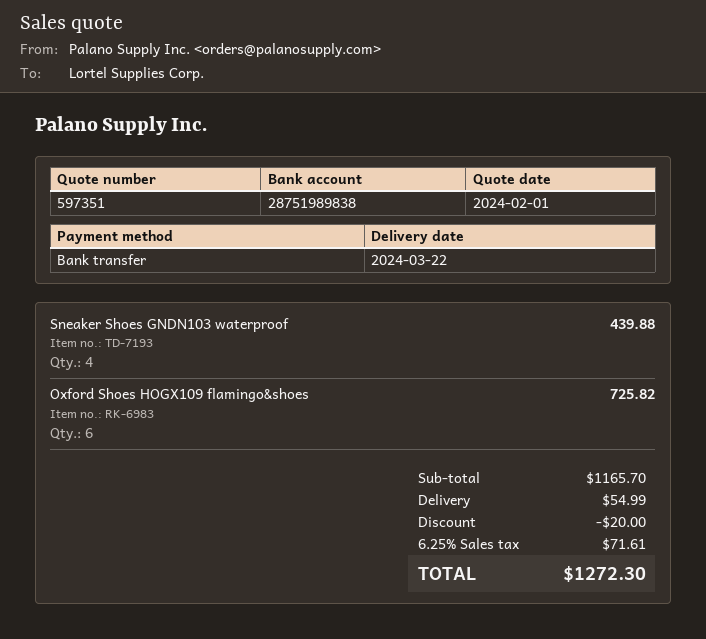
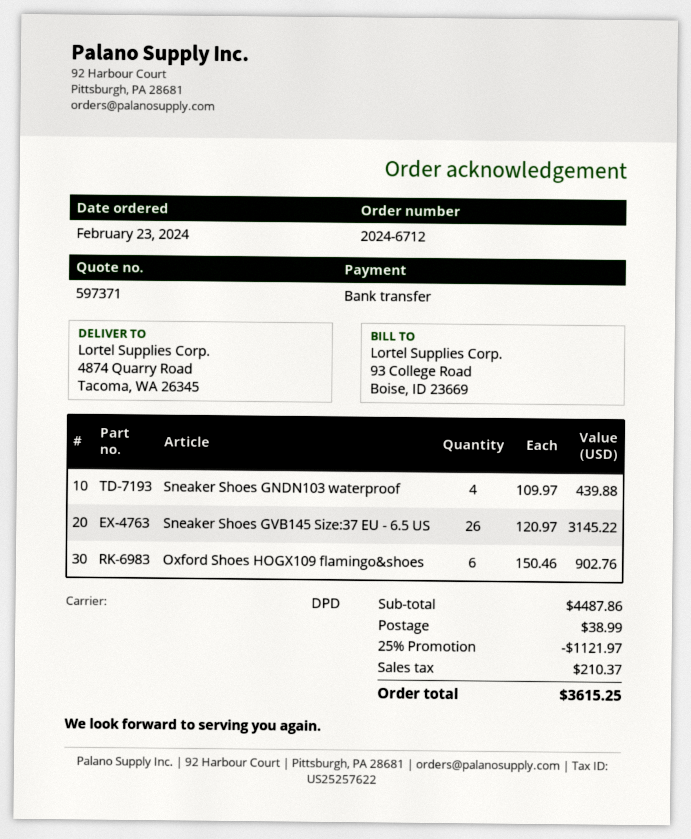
quote number: 597351 -> 597371
Oxford Shoes HOGX109 flamingo&shoes: 6 for 725.82 -> 6 for 902.76
Sneaker Shoes GVB145 Size:37 EU - 6.5 US: none -> 26 for 3145.22
subtotal: 1165.70 -> 4487.86
discount: 20.00 -> 1121.97
shipping: 54.99 -> 38.99
tax: 71.61 -> 210.37
total: 1272.30 -> 3615.25

